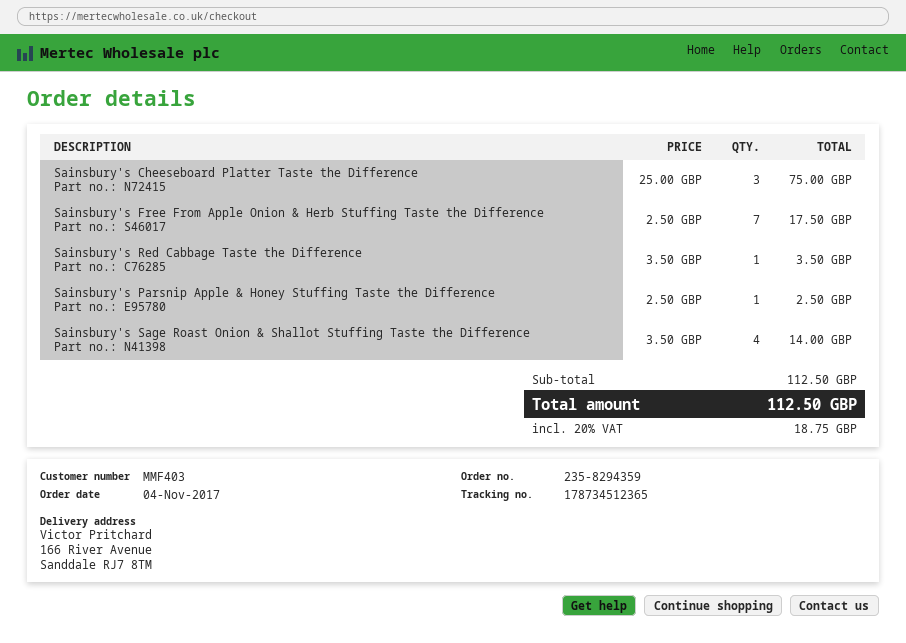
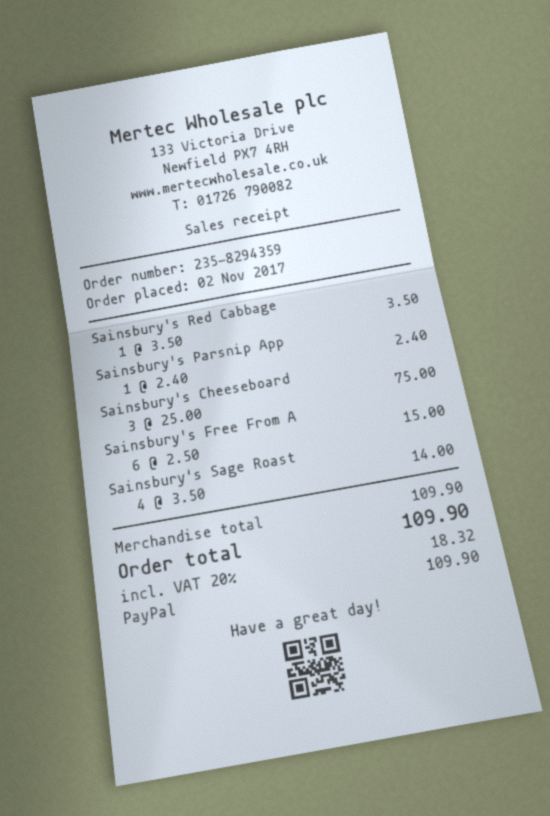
order date: 2017-11-04 -> 2017-11-02
Sainsbury's Free From Apple Onion & Herb Stuffing Taste the Difference: 7 x 2.50 = 17.50 -> 6 x 2.50 = 15.00
Sainsbury's Parsnip Apple & Honey Stuffing Taste the Difference: 1 x 2.50 = 2.50 -> 1 x 2.40 = 2.40
subtotal: 112.50 -> 109.90
tax: 20% = 18.75 -> 20% = 18.32
total: 112.50 -> 109.90

